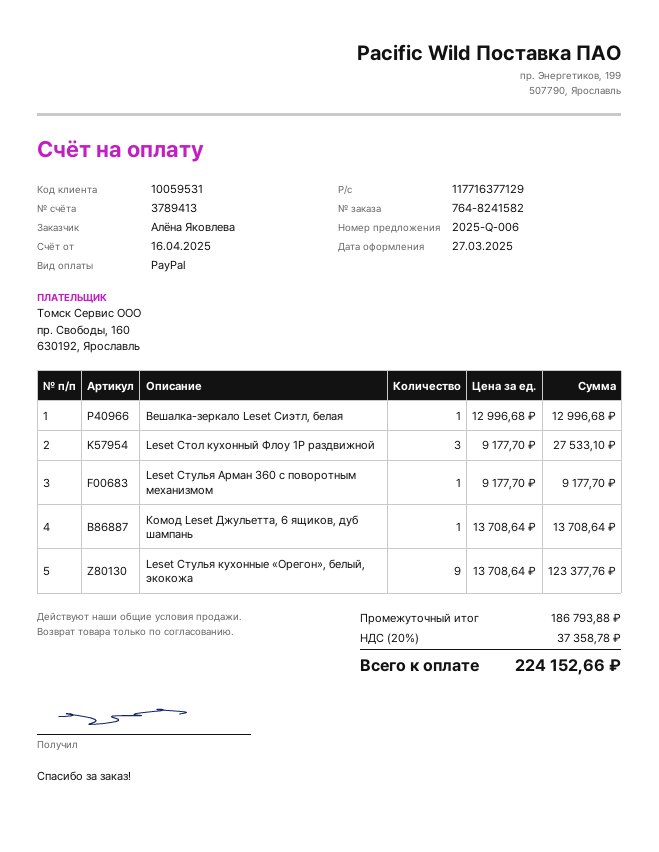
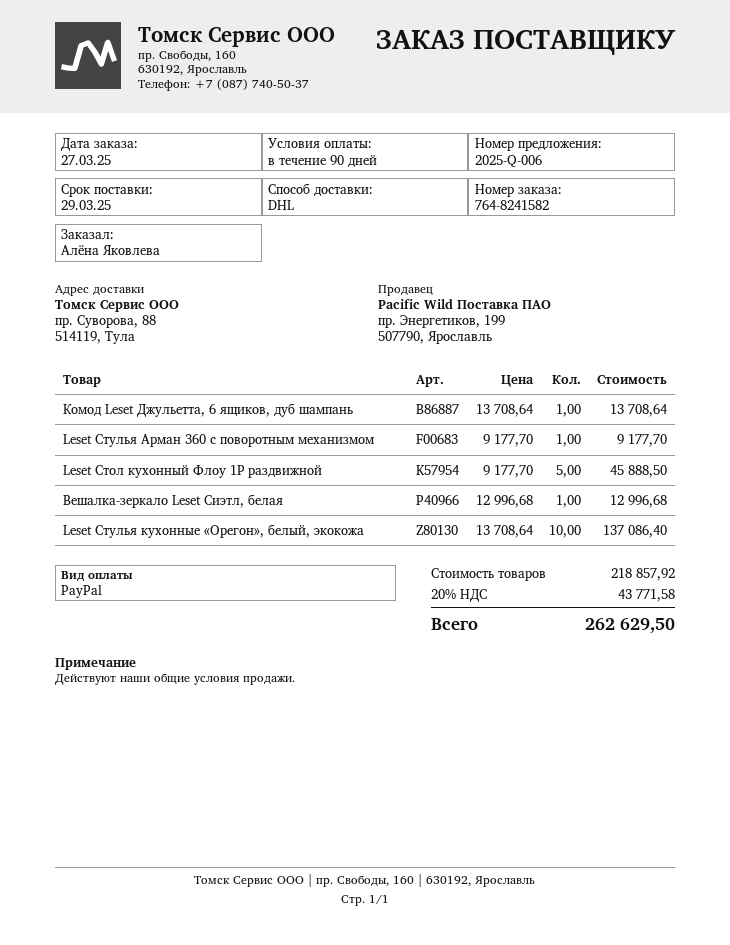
Leset Стол кухонный Флоу 1Р раздвижной: 3 x 9177.70 = 27533.10 -> 5 x 9177.70 = 45888.50
Leset Стулья кухонные «Орегон», белый, экокожа: 9 x 13708.64 = 123377.76 -> 10 x 13708.64 = 137086.40
subtotal: 186793.88 -> 218857.92
tax: 20% = 37358.78 -> 20% = 43771.58
total: 224152.66 -> 262629.50

